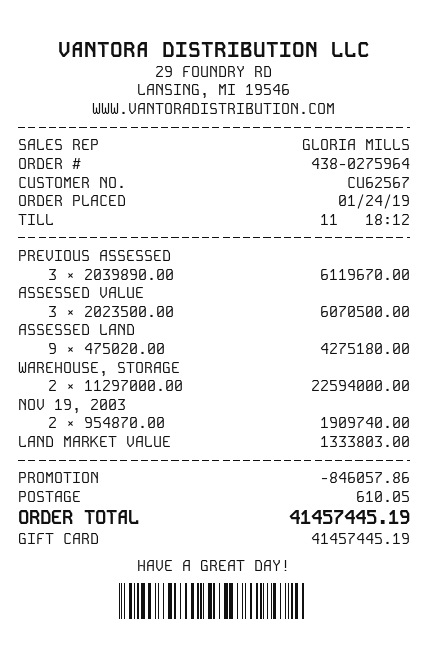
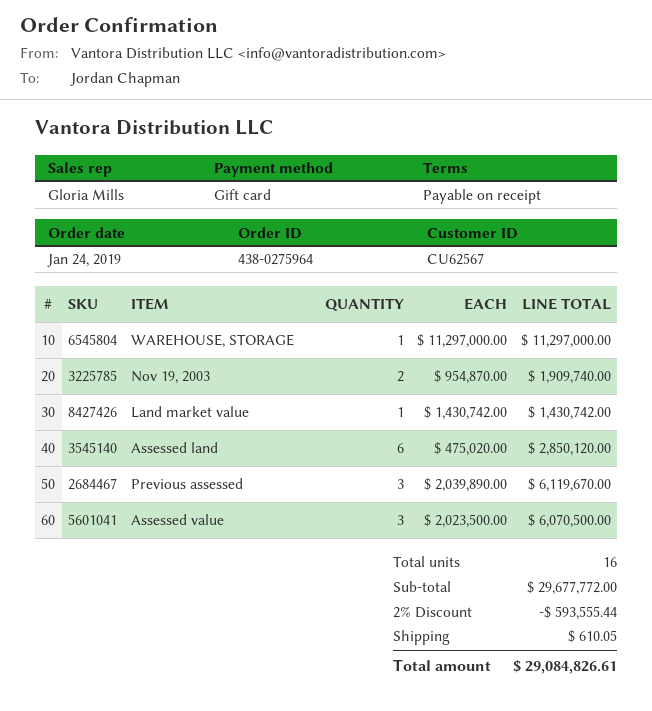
ASSESSED LAND: 9 x 475020.00 = 4275180.00 -> 6 x 475020.00 = 2850120.00
WAREHOUSE, STORAGE: 2 x 11297000.00 = 22594000.00 -> 1 x 11297000.00 = 11297000.00
LAND MARKET VALUE: 1 x 1333803.00 = 1333803.00 -> 1 x 1430742.00 = 1430742.00
discount: 846057.86 -> 593555.44
total: 41457445.19 -> 29084826.61

